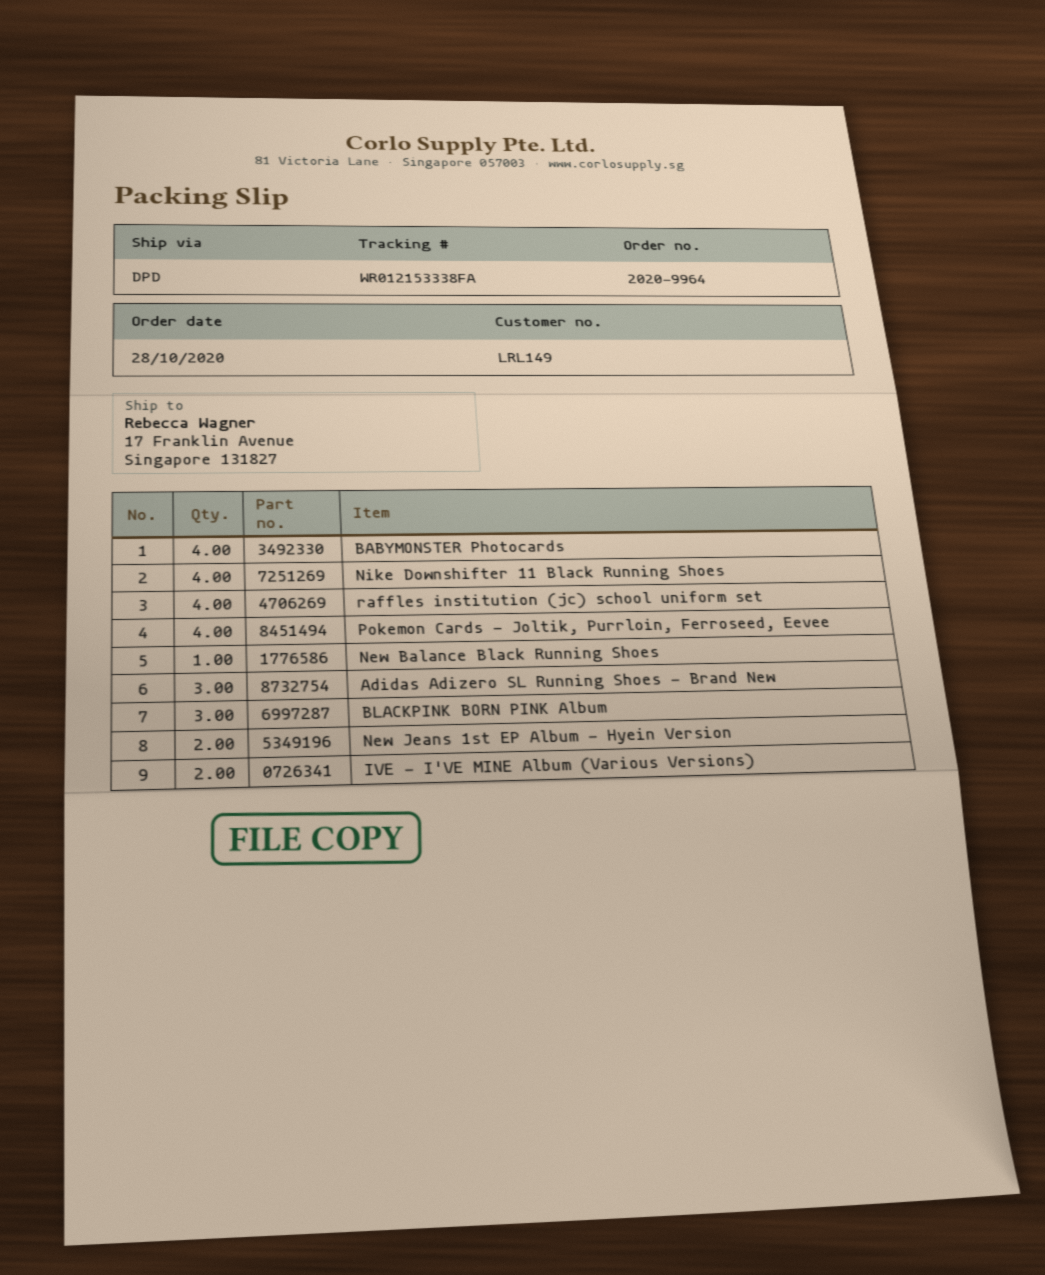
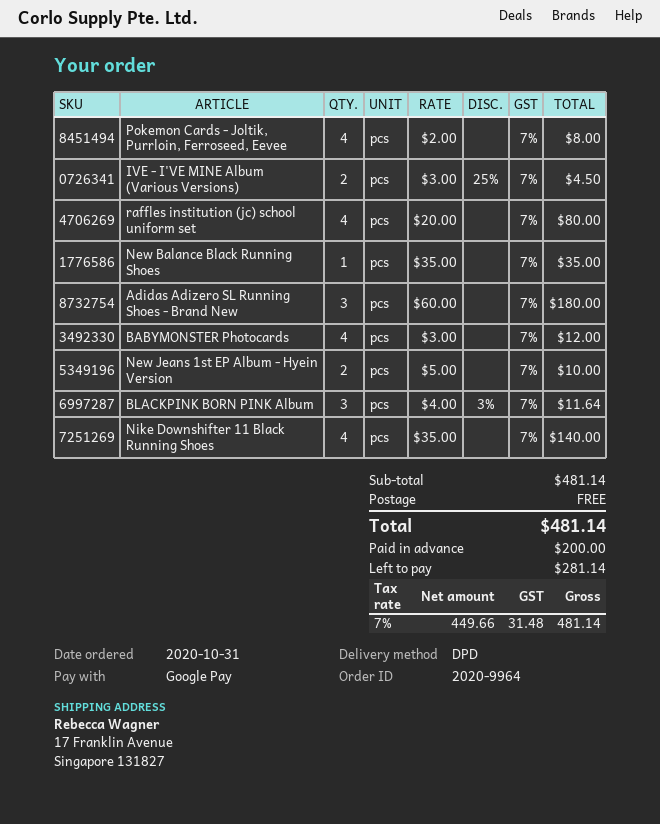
order date: 2020-10-28 -> 2020-10-31

